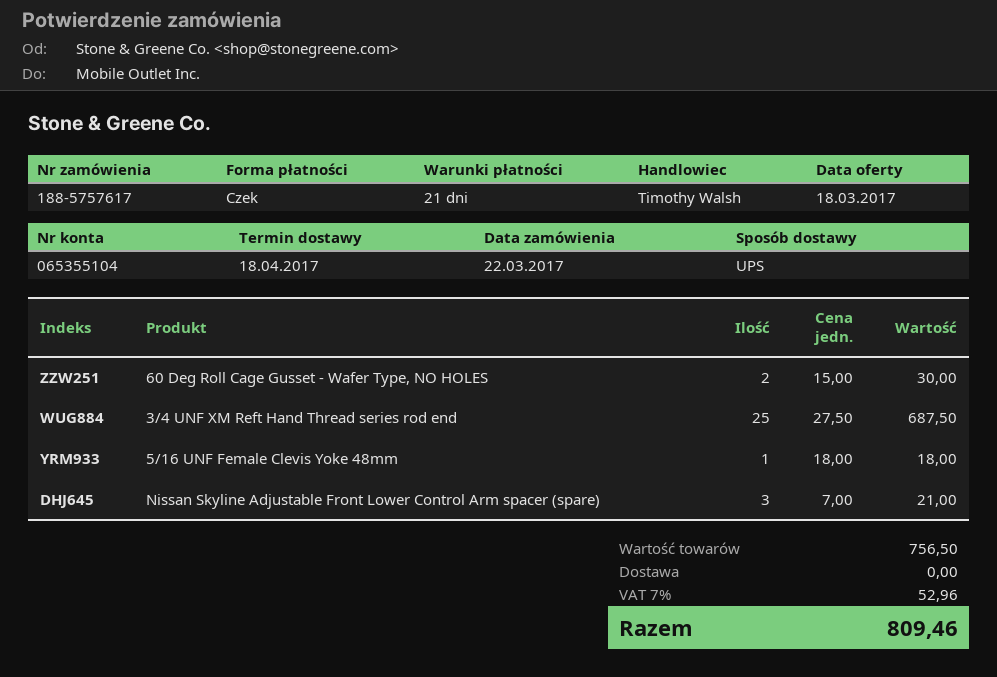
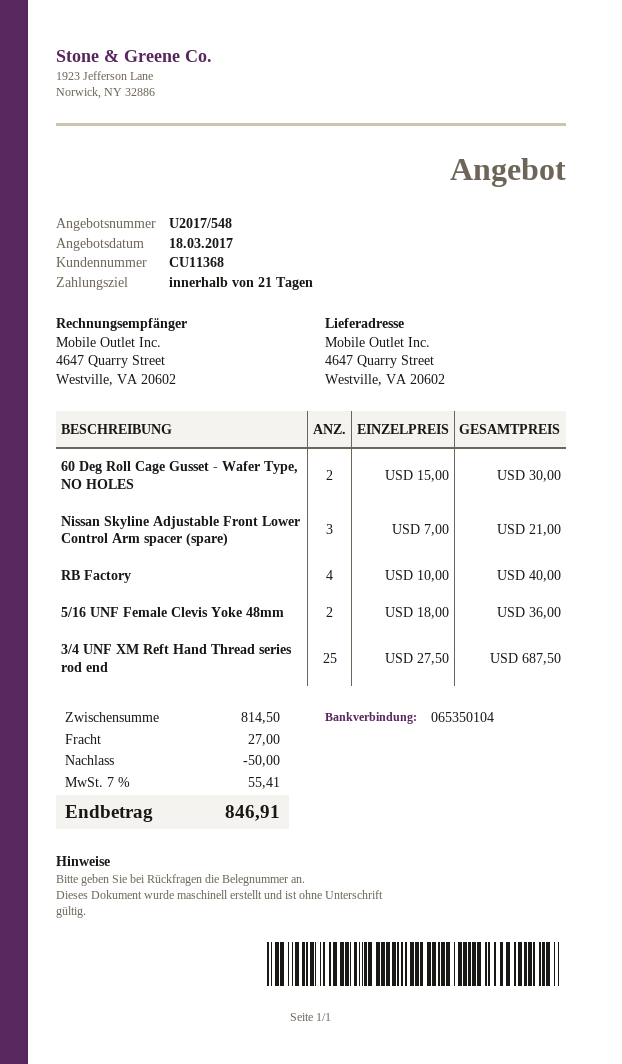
bank account: 065355104 -> 065350104
5/16 UNF Female Clevis Yoke 48mm: 1 x 18.00 = 18.00 -> 2 x 18.00 = 36.00
RB Factory: none -> 4 x 10.00 = 40.00
subtotal: 756.50 -> 814.50
discount: none -> 50.00
shipping: 0.00 -> 27.00
tax: 7% = 52.96 -> 7% = 55.41
total: 809.46 -> 846.91

